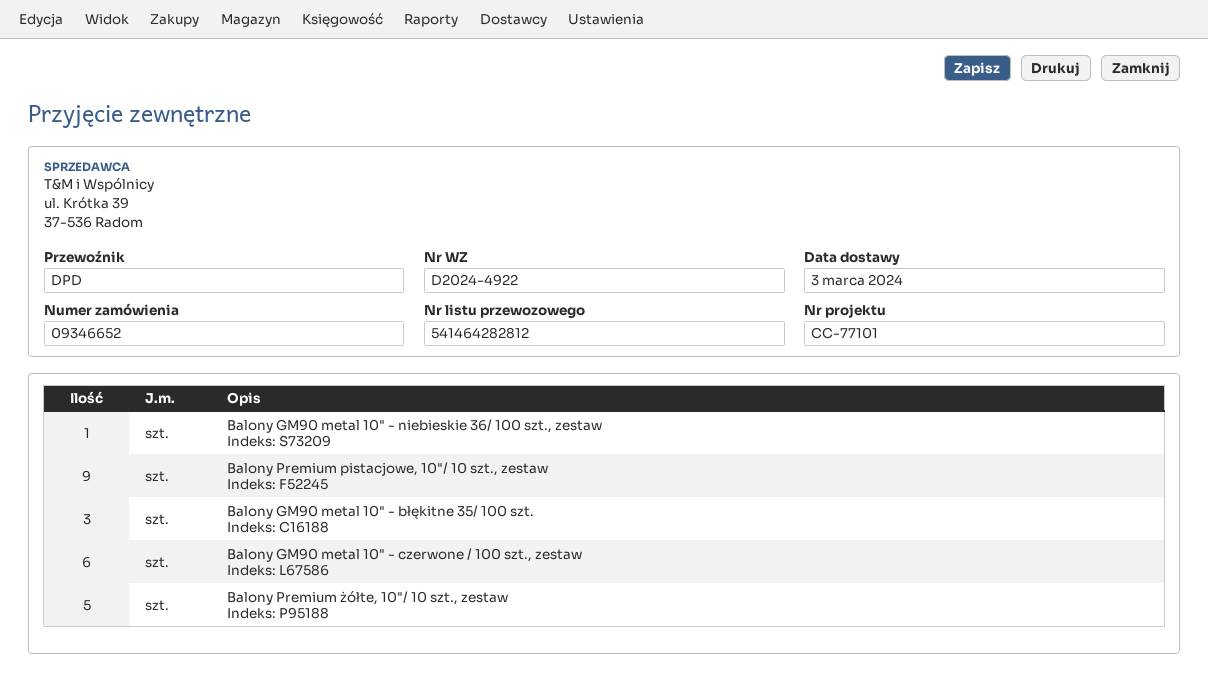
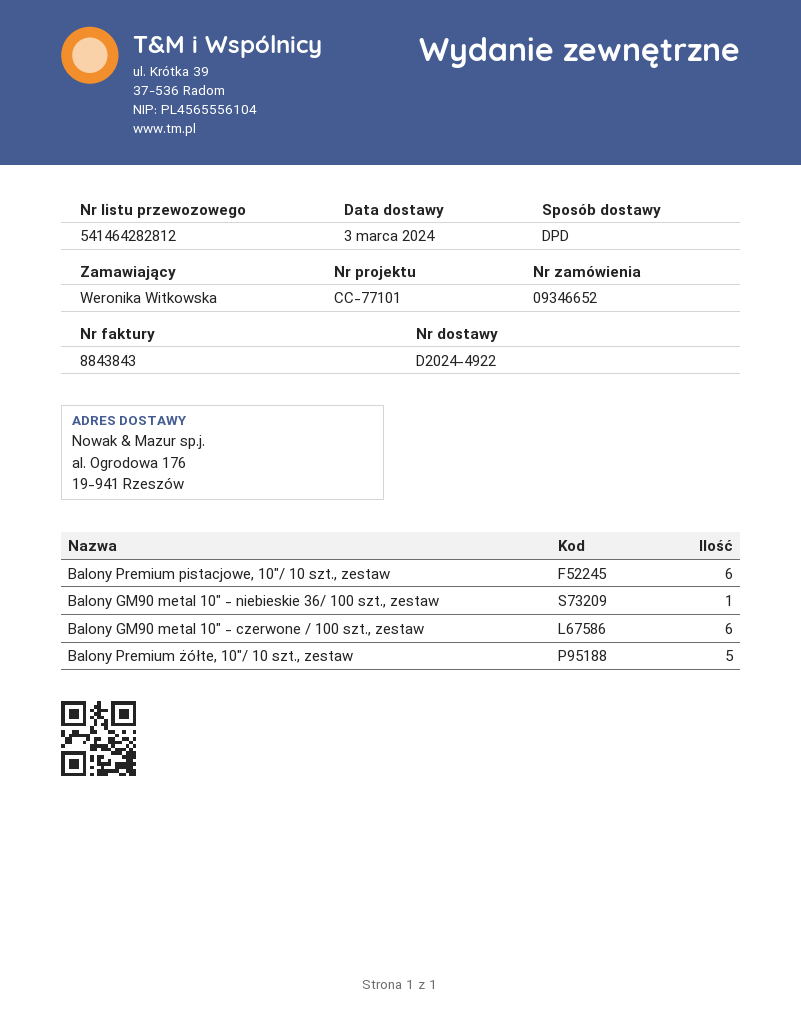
Balony Premium pistacjowe, 10"/ 10 szt., zestaw: 9 -> 6
Balony GM90 metal 10" - błękitne 35/ 100 szt.: 3 -> none

